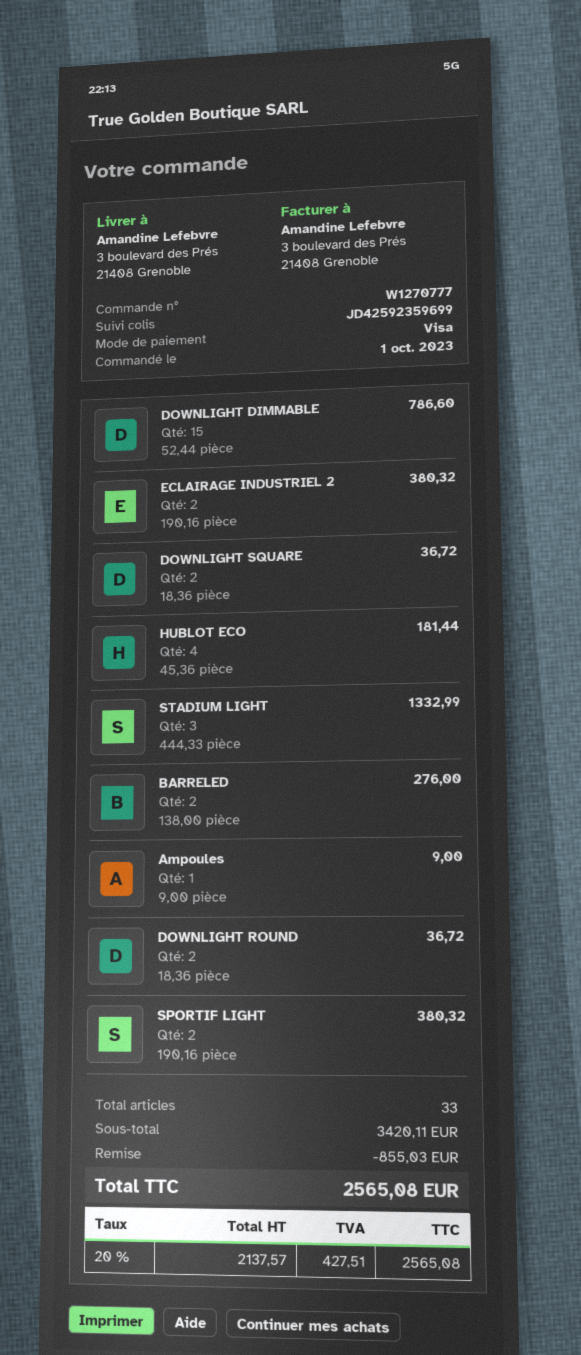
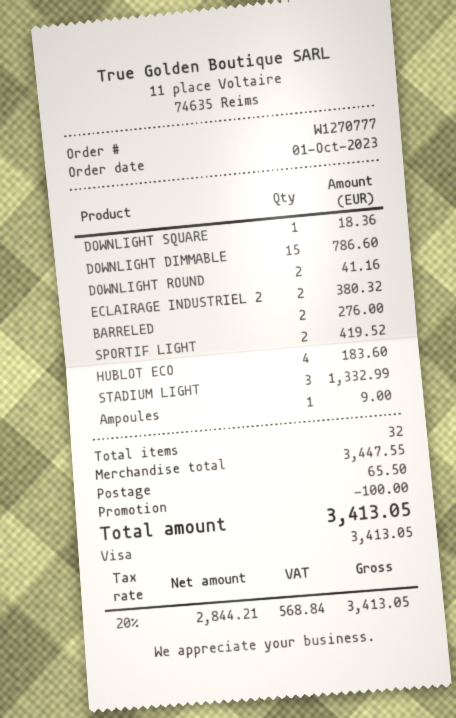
DOWNLIGHT SQUARE: 2 for 36.72 -> 1 for 18.36
HUBLOT ECO: 4 for 181.44 -> 4 for 183.60
DOWNLIGHT ROUND: 2 for 36.72 -> 2 for 41.16
SPORTIF LIGHT: 2 for 380.32 -> 2 for 419.52
total quantity: 33 -> 32
subtotal: 3420.11 -> 3447.55
discount: 855.03 -> 100.00
shipping: none -> 65.50
net: 2137.57 -> 2844.21
tax: 20% = 427.51 -> 20% = 568.84
total: 2565.08 -> 3413.05

